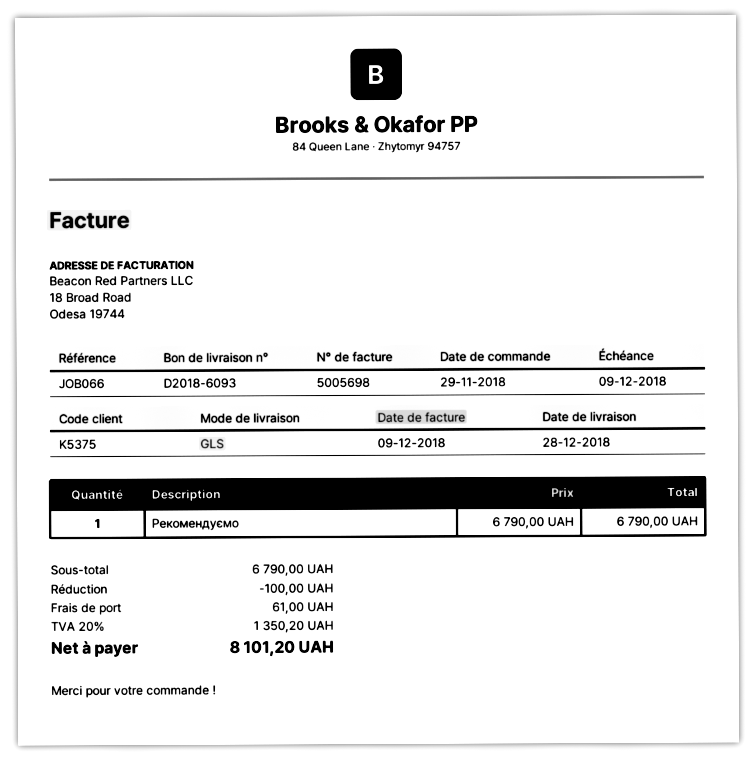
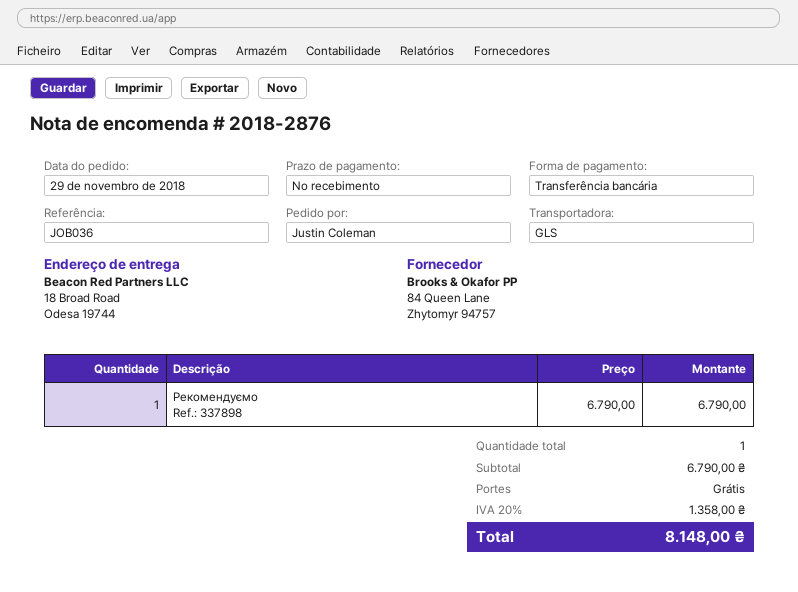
reference: JOB066 -> JOB036
discount: 100.00 -> none
shipping: 61.00 -> 0.00
tax: 20% = 1350.20 -> 20% = 1358.00
total: 8101.20 -> 8148.00

